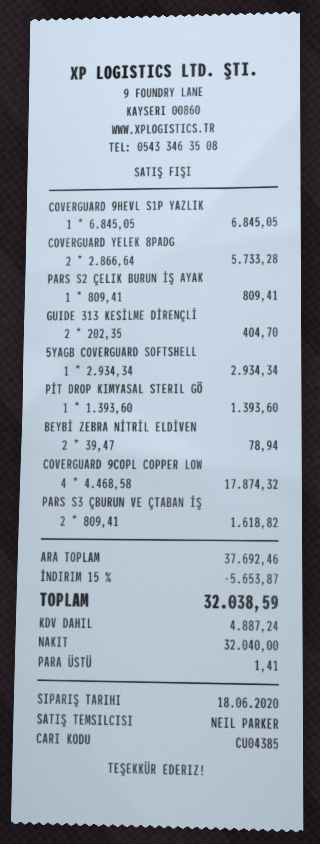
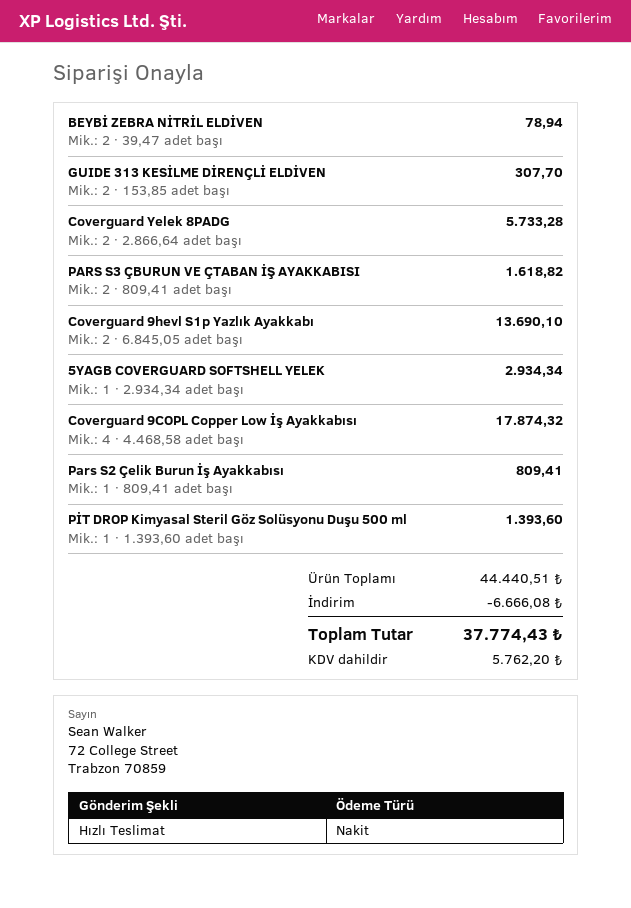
COVERGUARD 9HEVL S1P YAZLIK: 1 x 6845.05 = 6845.05 -> 2 x 6845.05 = 13690.10
GUIDE 313 KESİLME DİRENÇLİ: 2 x 202.35 = 404.70 -> 2 x 153.85 = 307.70
subtotal: 37692.46 -> 44440.51
discount: 5653.87 -> 6666.08
tax: 4887.24 -> 5762.20
total: 32038.59 -> 37774.43

